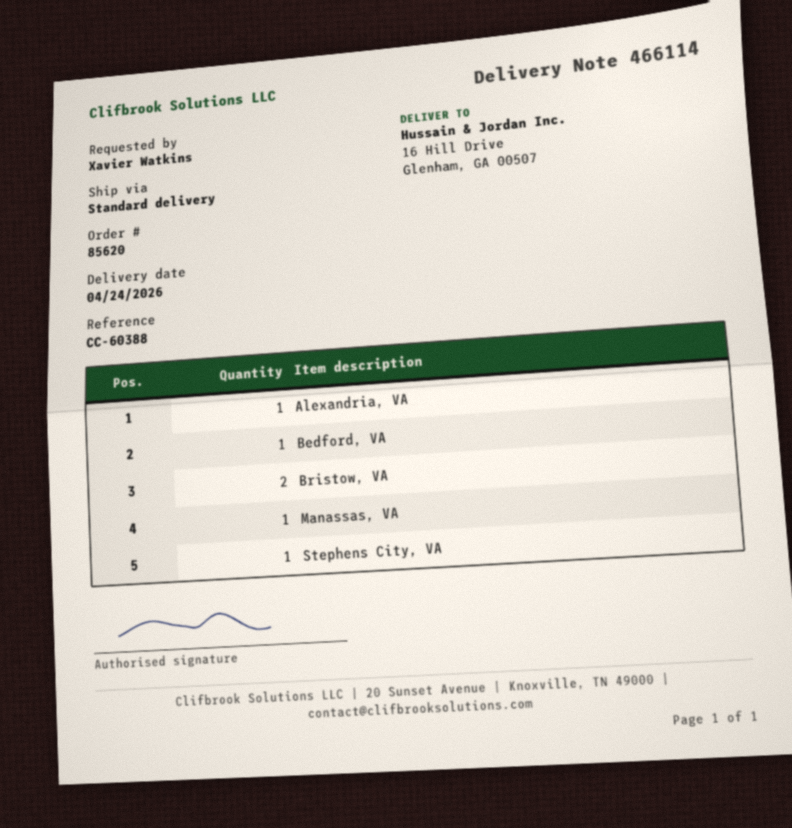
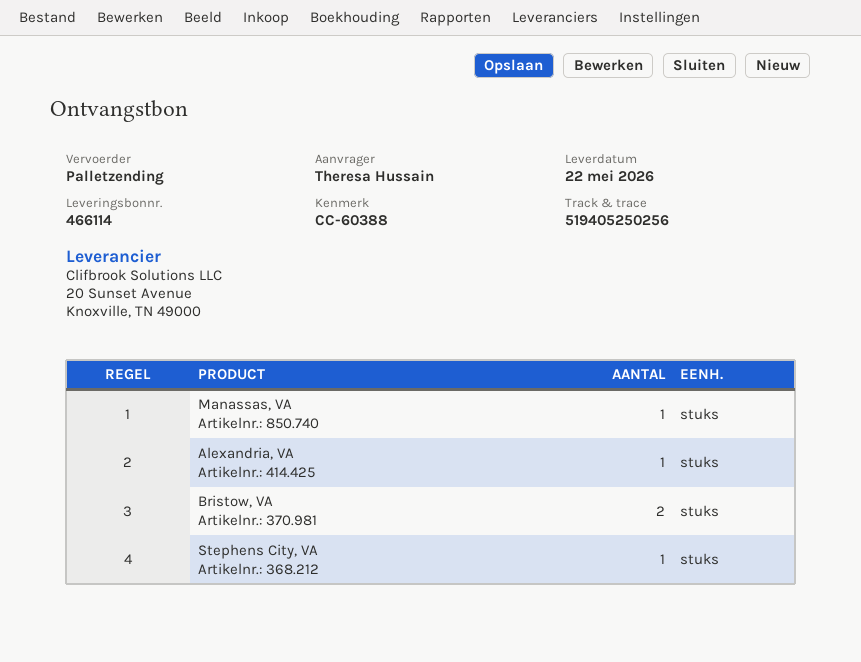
delivery date: 2026-04-24 -> 2026-05-22
ordered by: Xavier Watkins -> Theresa Hussain
shipping method: standard -> pallet freight
Bedford, VA: 1 -> none

